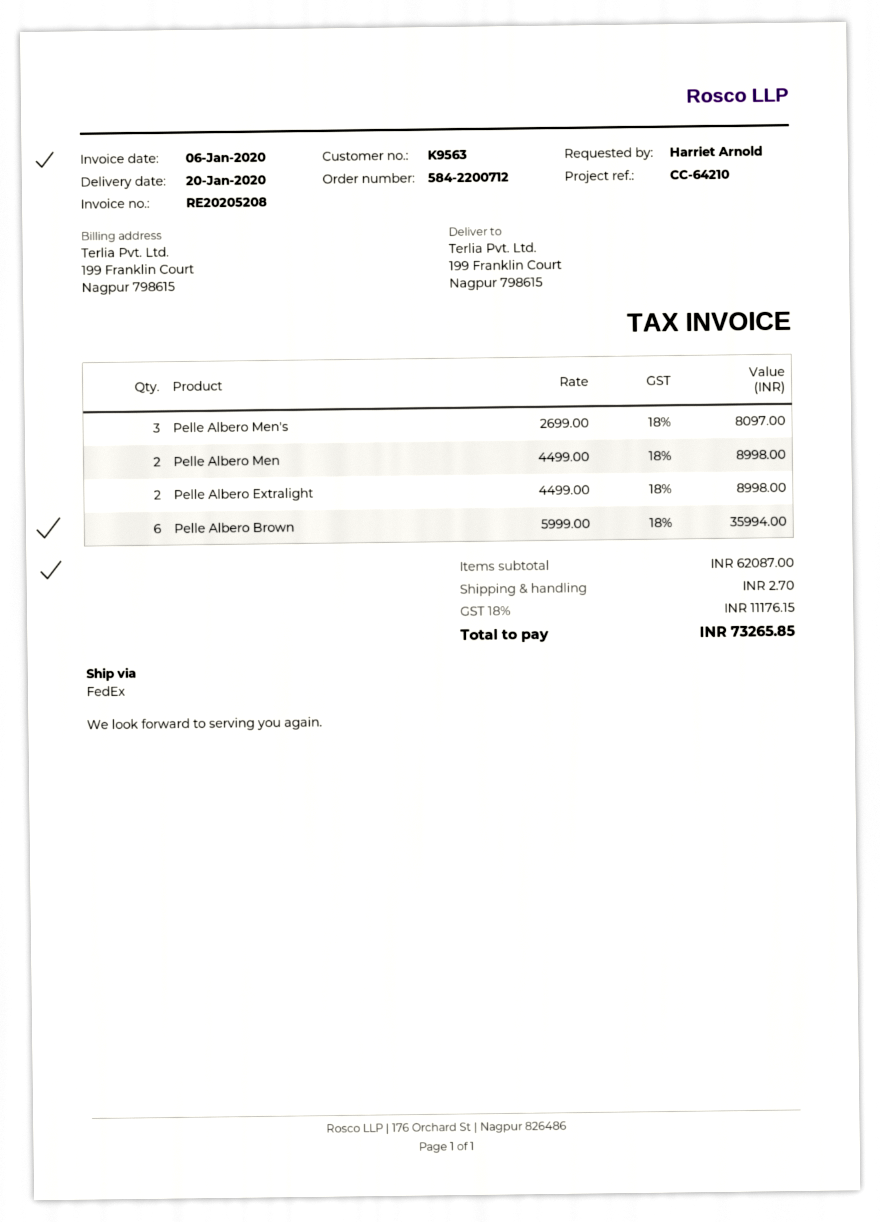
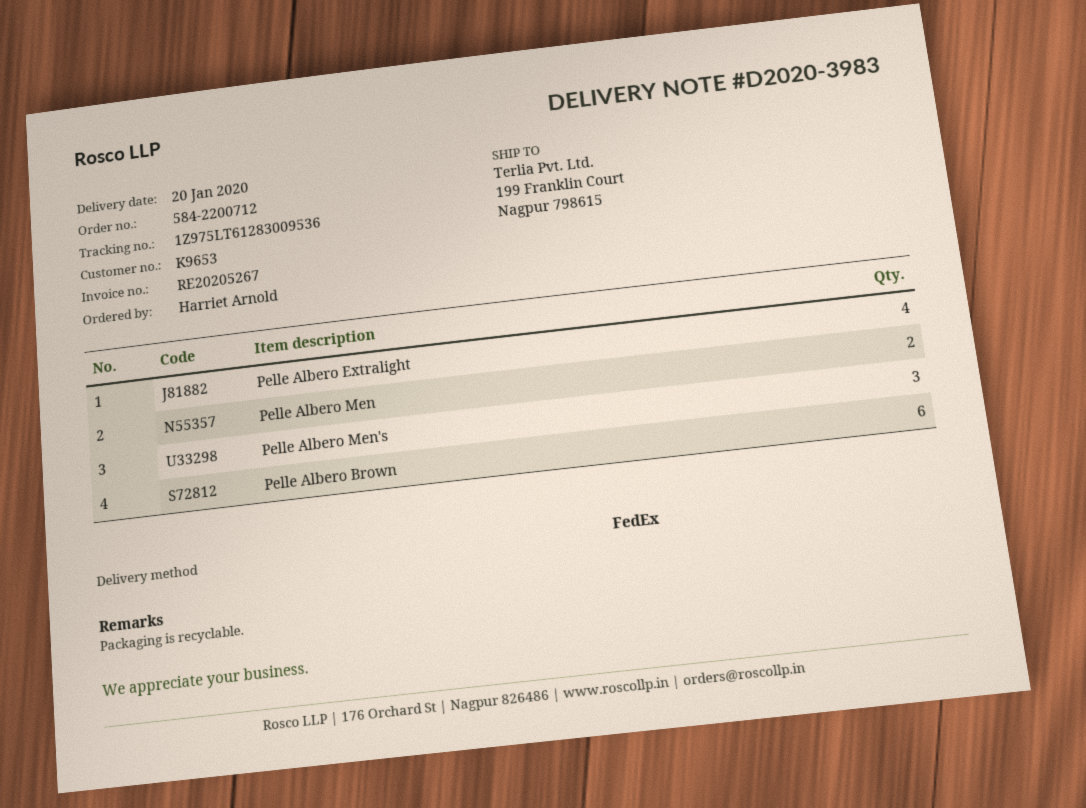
invoice number: RE20205208 -> RE20205267
customer number: K9563 -> K9653
Pelle Albero Extralight: 2 -> 4

